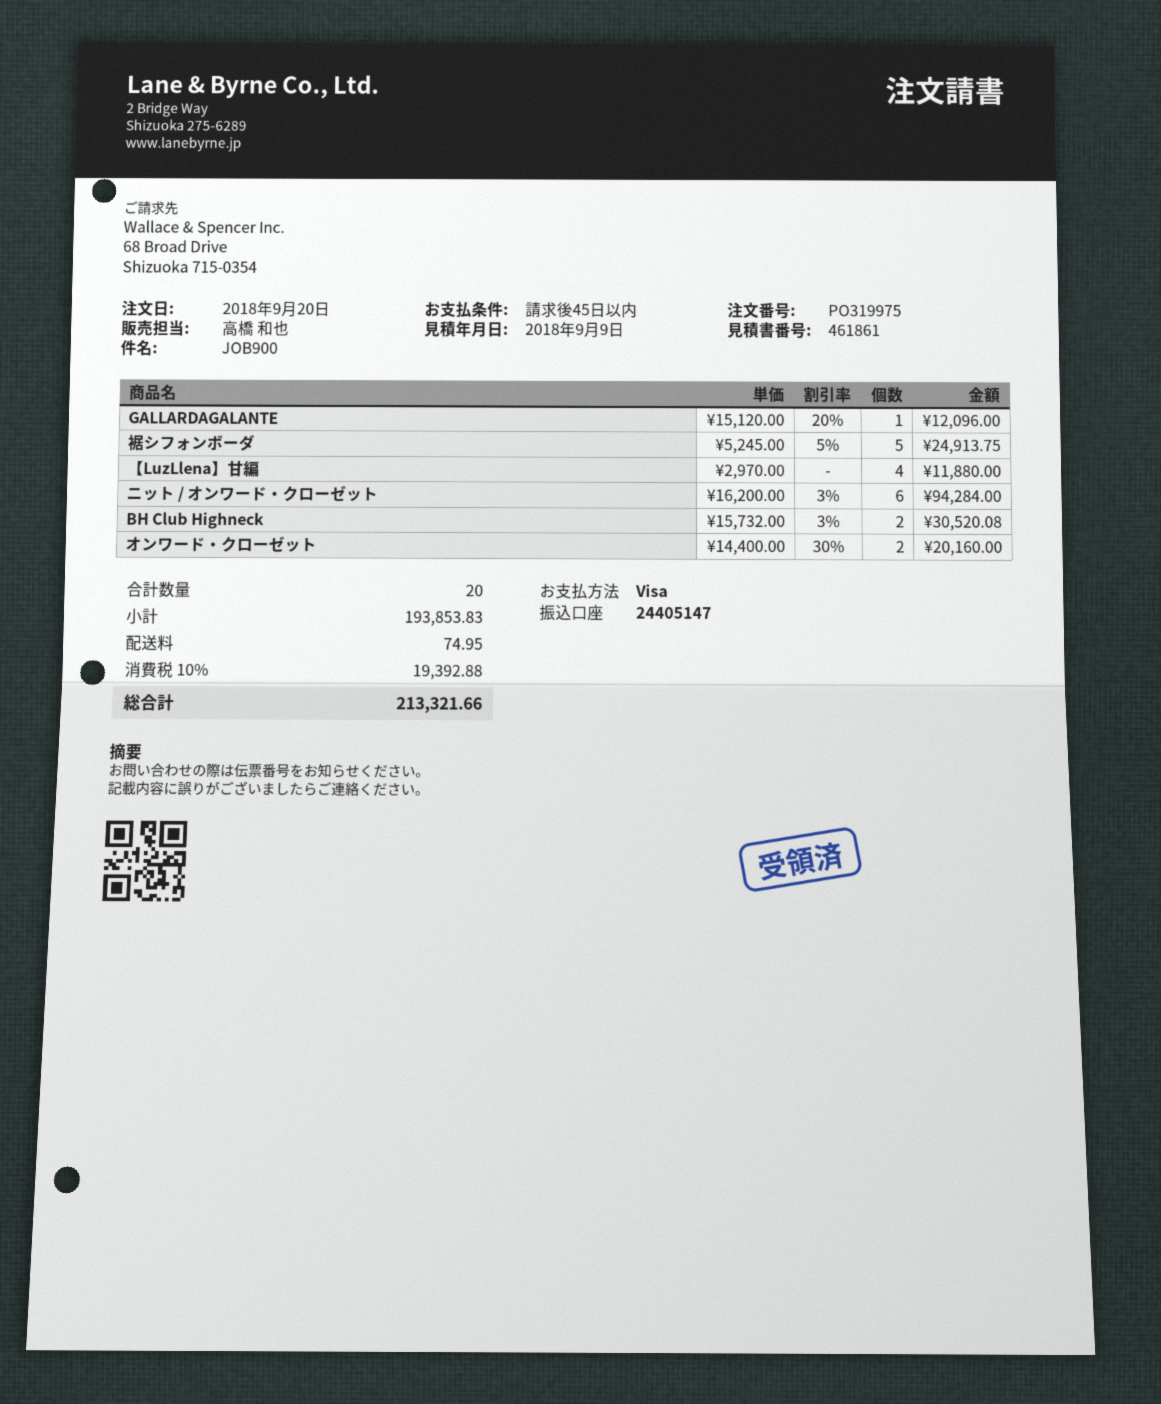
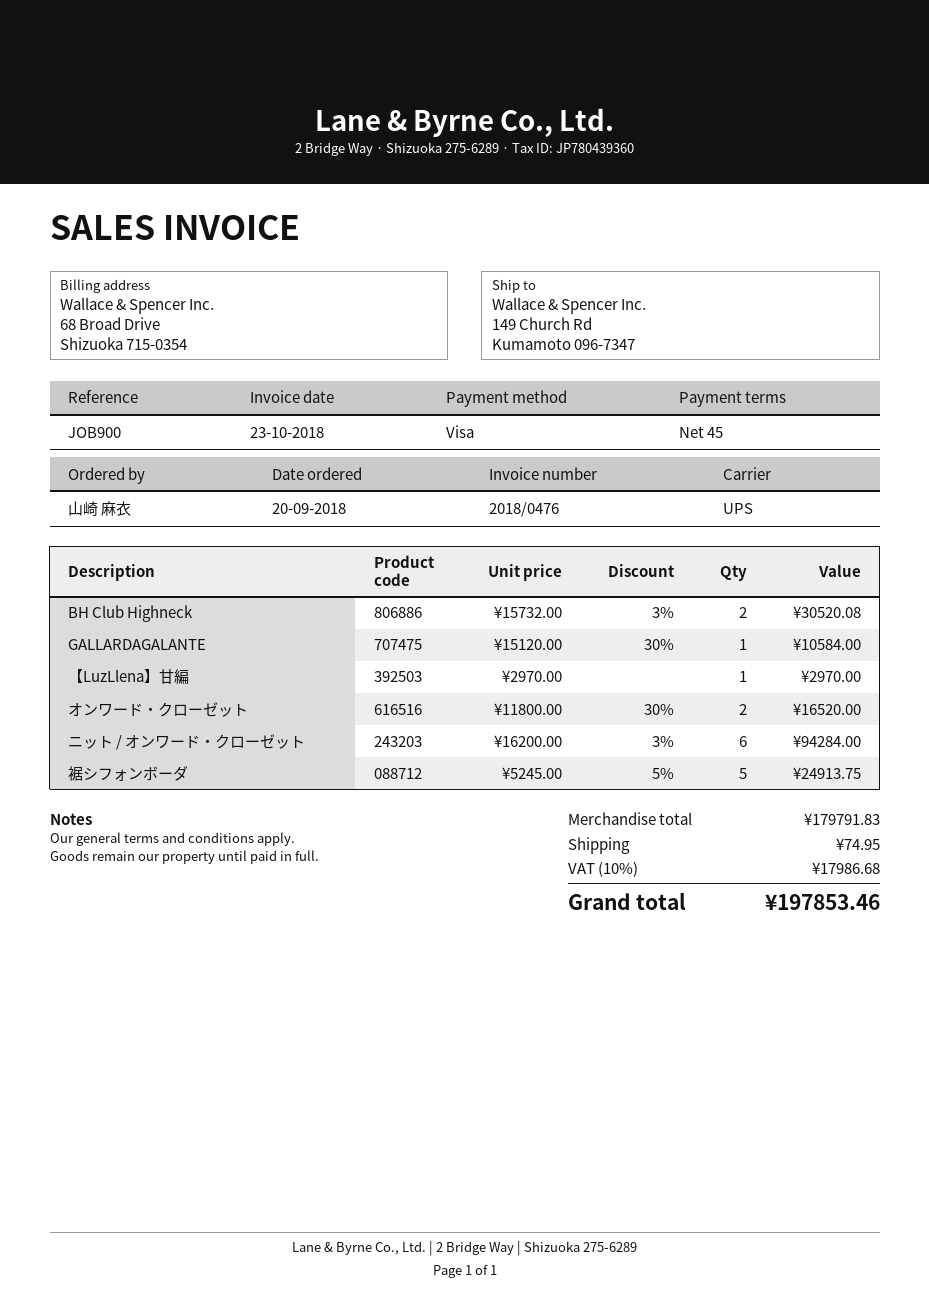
GALLARDAGALANTE: 1 x 15120.00 - 20% = 12096.00 -> 1 x 15120.00 - 30% = 10584.00
【LuzLlena】甘編: 4 x 2970.00 = 11880.00 -> 1 x 2970.00 = 2970.00
オンワード・クローゼット: 2 x 14400.00 - 30% = 20160.00 -> 2 x 11800.00 - 30% = 16520.00
subtotal: 193853.83 -> 179791.83
tax: 10% = 19392.88 -> 10% = 17986.68
total: 213321.66 -> 197853.46

